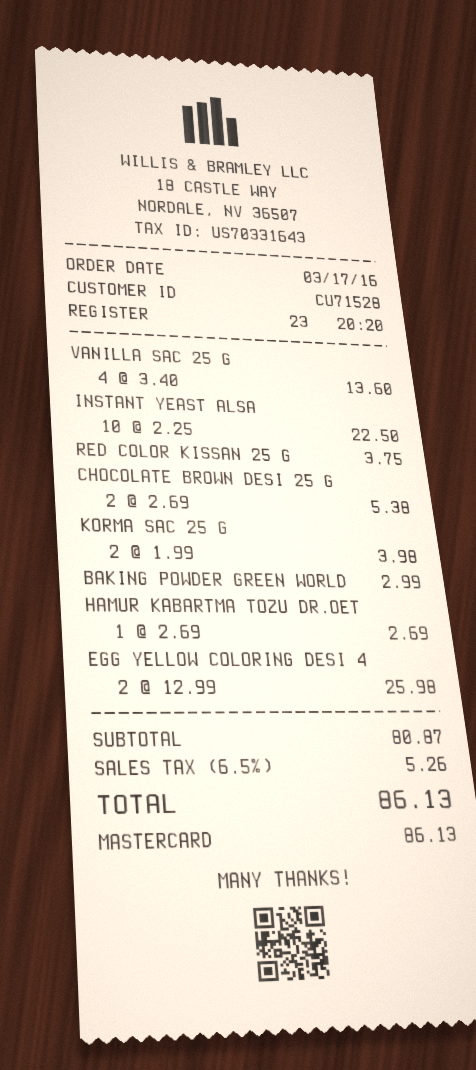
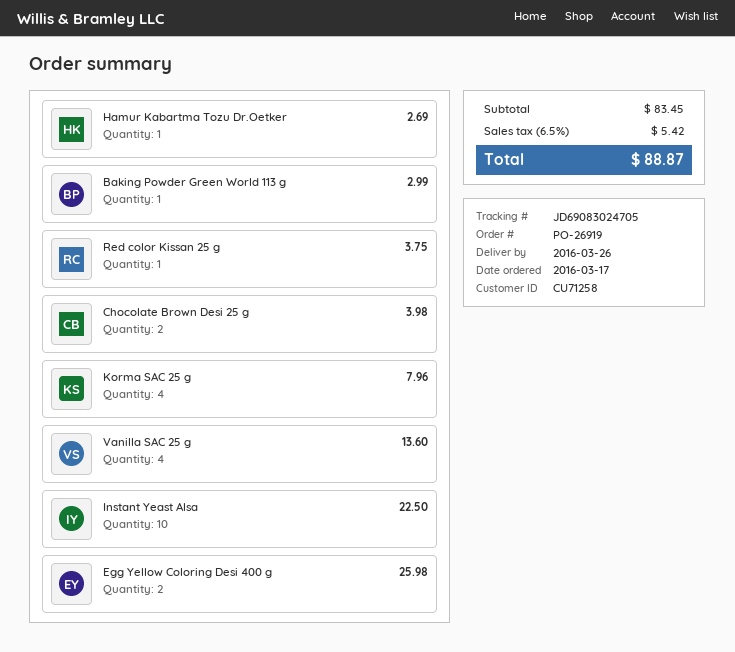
customer number: CU71528 -> CU71258
CHOCOLATE BROWN DESI 25 G: 2 for 5.38 -> 2 for 3.98
KORMA SAC 25 G: 2 for 3.98 -> 4 for 7.96
subtotal: 80.87 -> 83.45
tax: 6.5% = 5.26 -> 6.5% = 5.42
total: 86.13 -> 88.87

